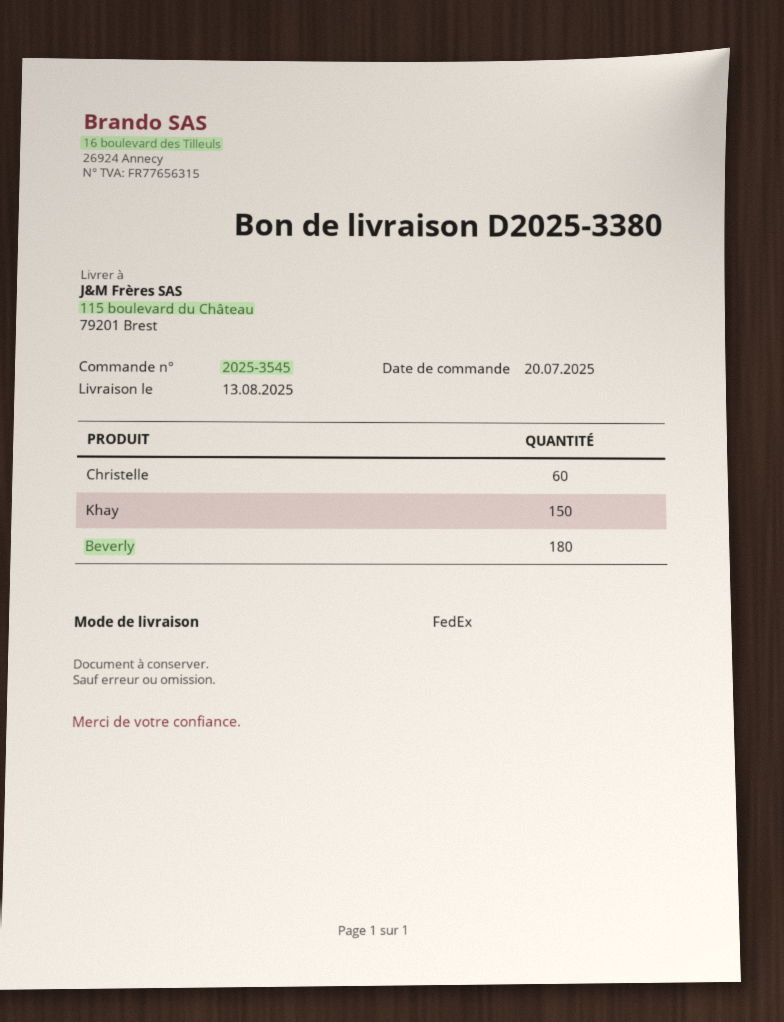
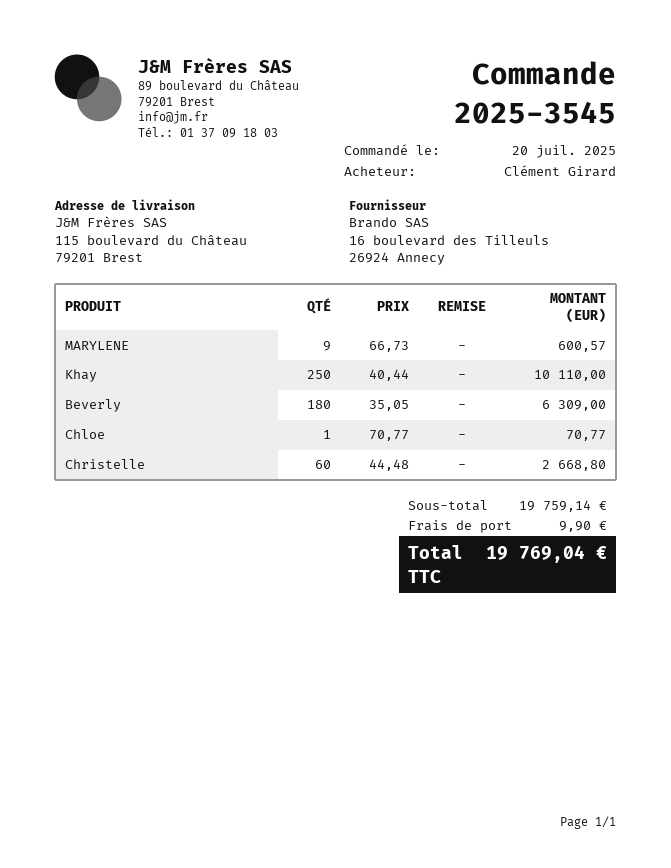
Khay: 150 -> 250
MARYLENE: none -> 9
Chloe: none -> 1

